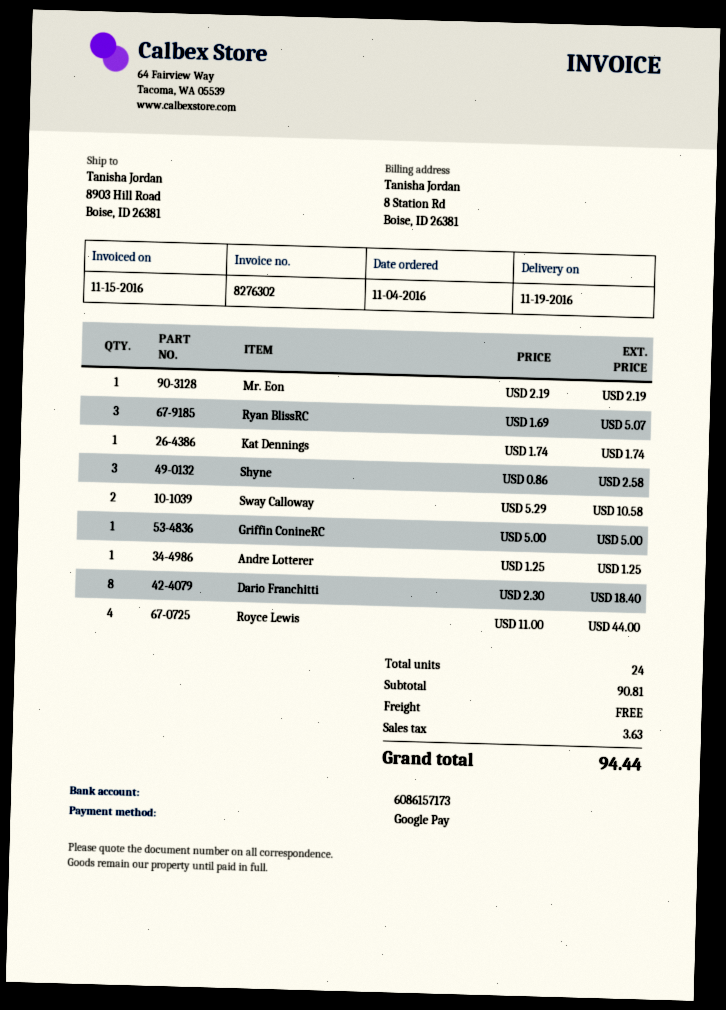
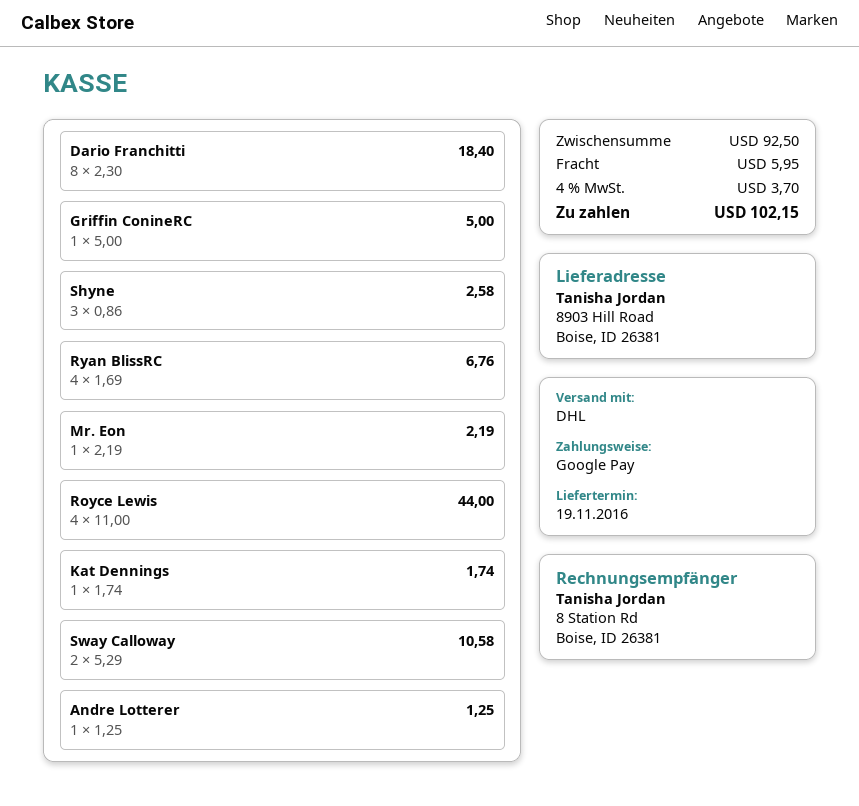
Ryan BlissRC: 3 x 1.69 = 5.07 -> 4 x 1.69 = 6.76
subtotal: 90.81 -> 92.50
shipping: 0.00 -> 5.95
tax: 3.63 -> 3.70
total: 94.44 -> 102.15

